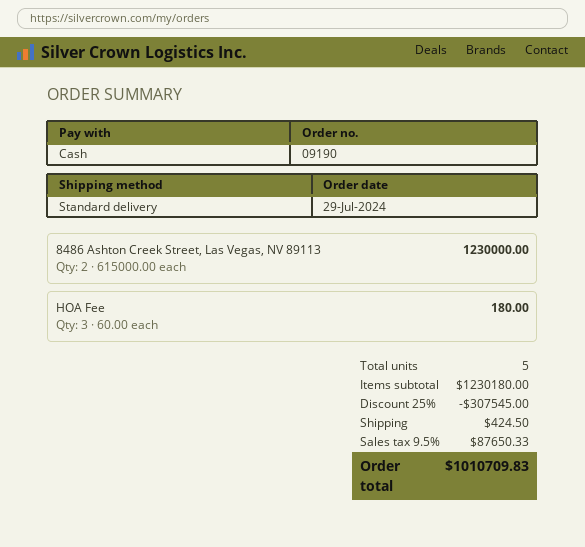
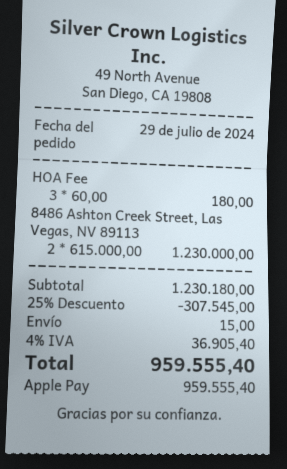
payment method: cash -> Apple Pay
shipping: 424.50 -> 15.00
tax: 9.5% = 87650.33 -> 4% = 36905.40
total: 1010709.83 -> 959555.40

